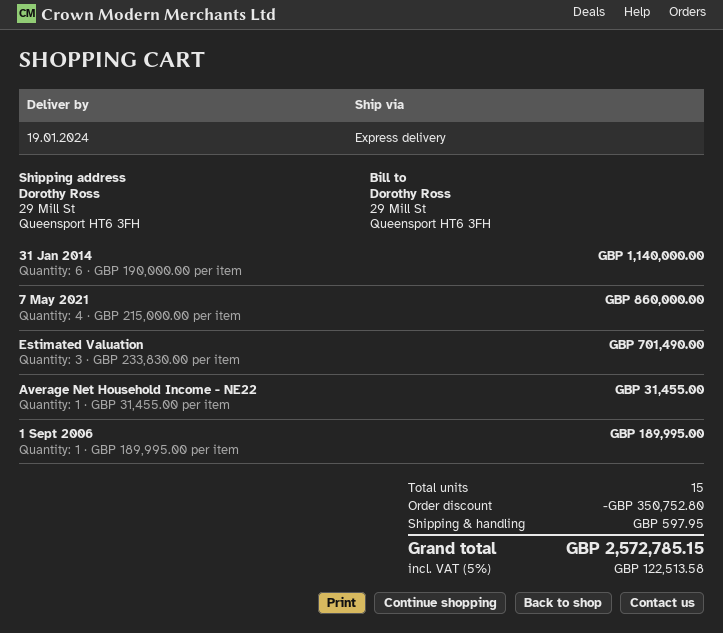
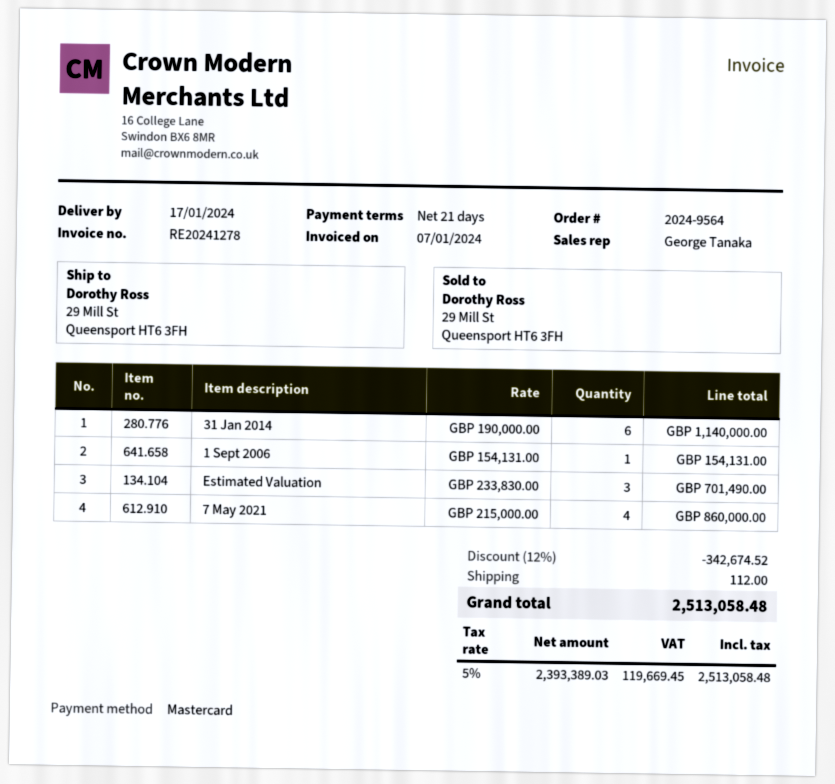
delivery date: 2024-01-19 -> 2024-01-17
Average Net Household Income - NE22: 1 x 31455.00 = 31455.00 -> none
1 Sept 2006: 1 x 189995.00 = 189995.00 -> 1 x 154131.00 = 154131.00
discount: 350752.80 -> 342674.52
shipping: 597.95 -> 112.00
tax: 5% = 122513.58 -> 5% = 119669.45
total: 2572785.15 -> 2513058.48

